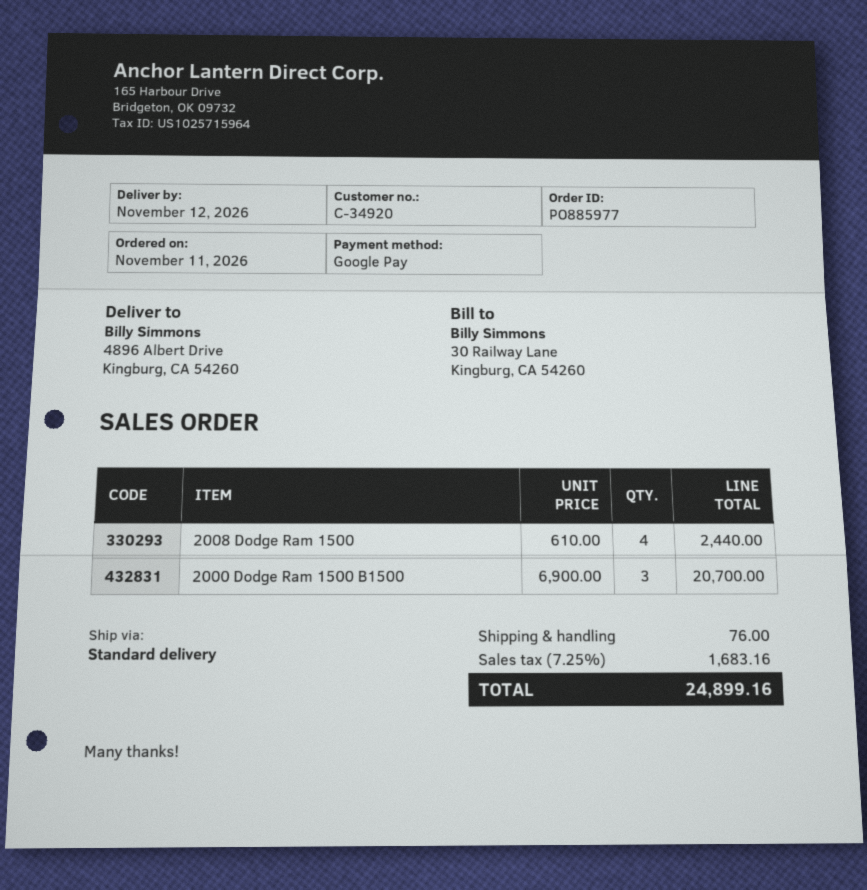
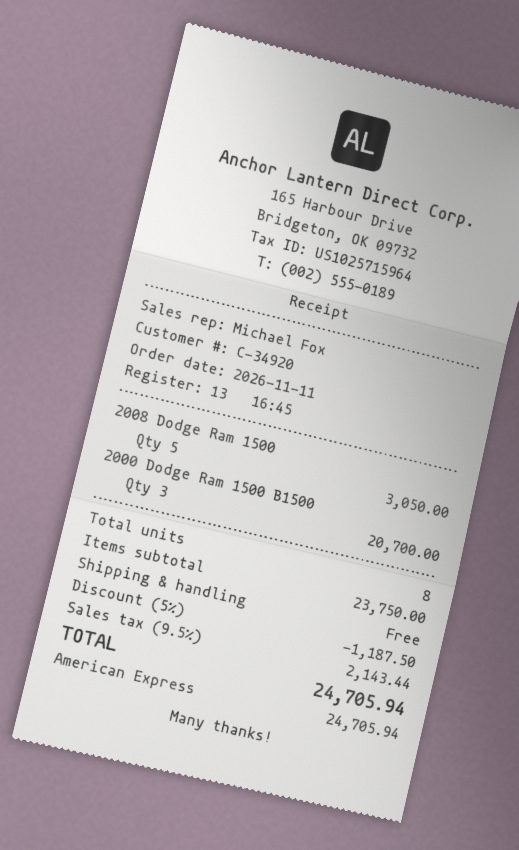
payment method: Google Pay -> American Express
2008 Dodge Ram 1500: 4 for 2440.00 -> 5 for 3050.00
discount: none -> 5% = 1187.50
shipping: 76.00 -> 0.00
tax: 7.25% = 1683.16 -> 9.5% = 2143.44
total: 24899.16 -> 24705.94

